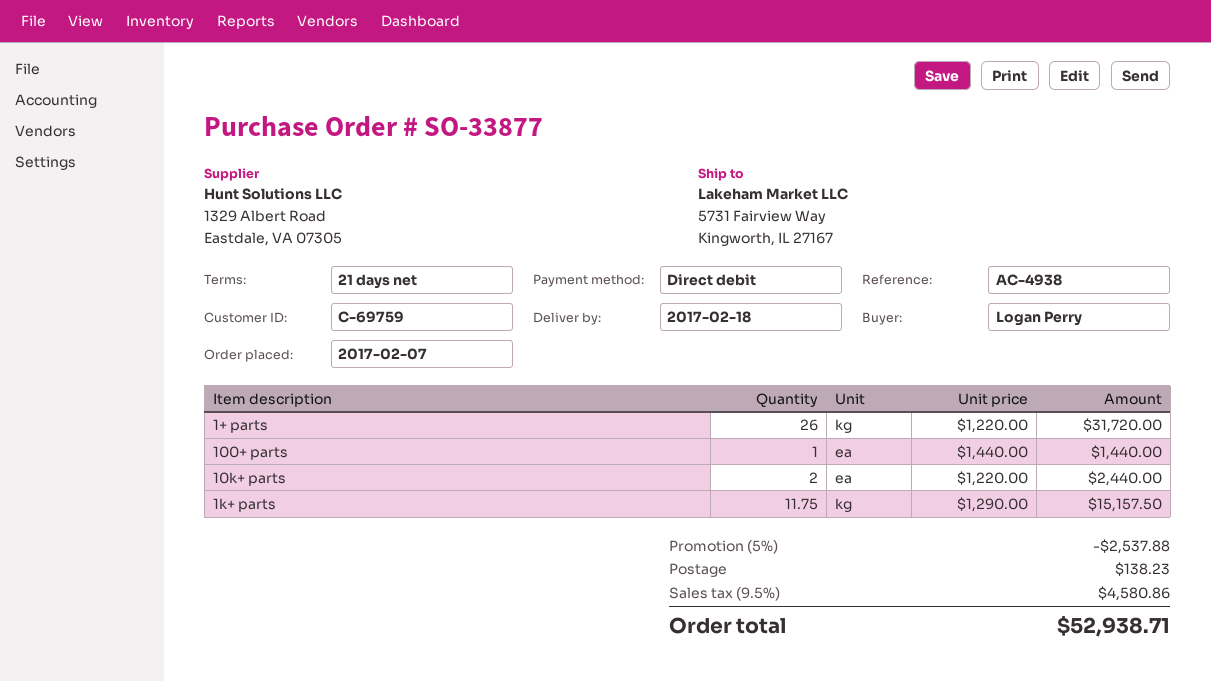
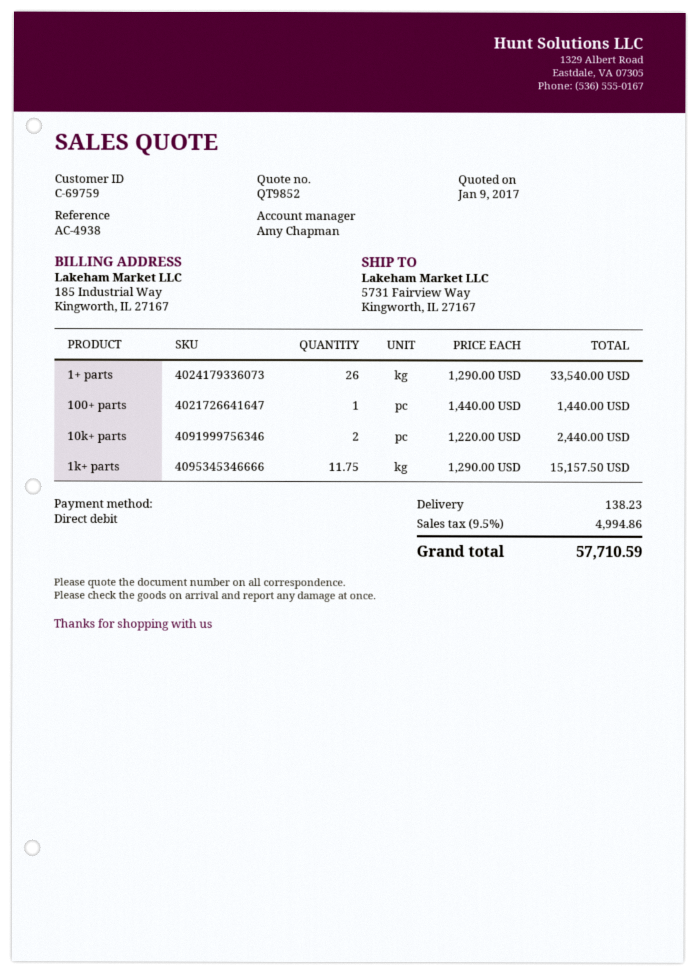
1+ parts: 26 x 1220.00 = 31720.00 -> 26 x 1290.00 = 33540.00
discount: 5% = 2537.88 -> none
tax: 9.5% = 4580.86 -> 9.5% = 4994.86
total: 52938.71 -> 57710.59

